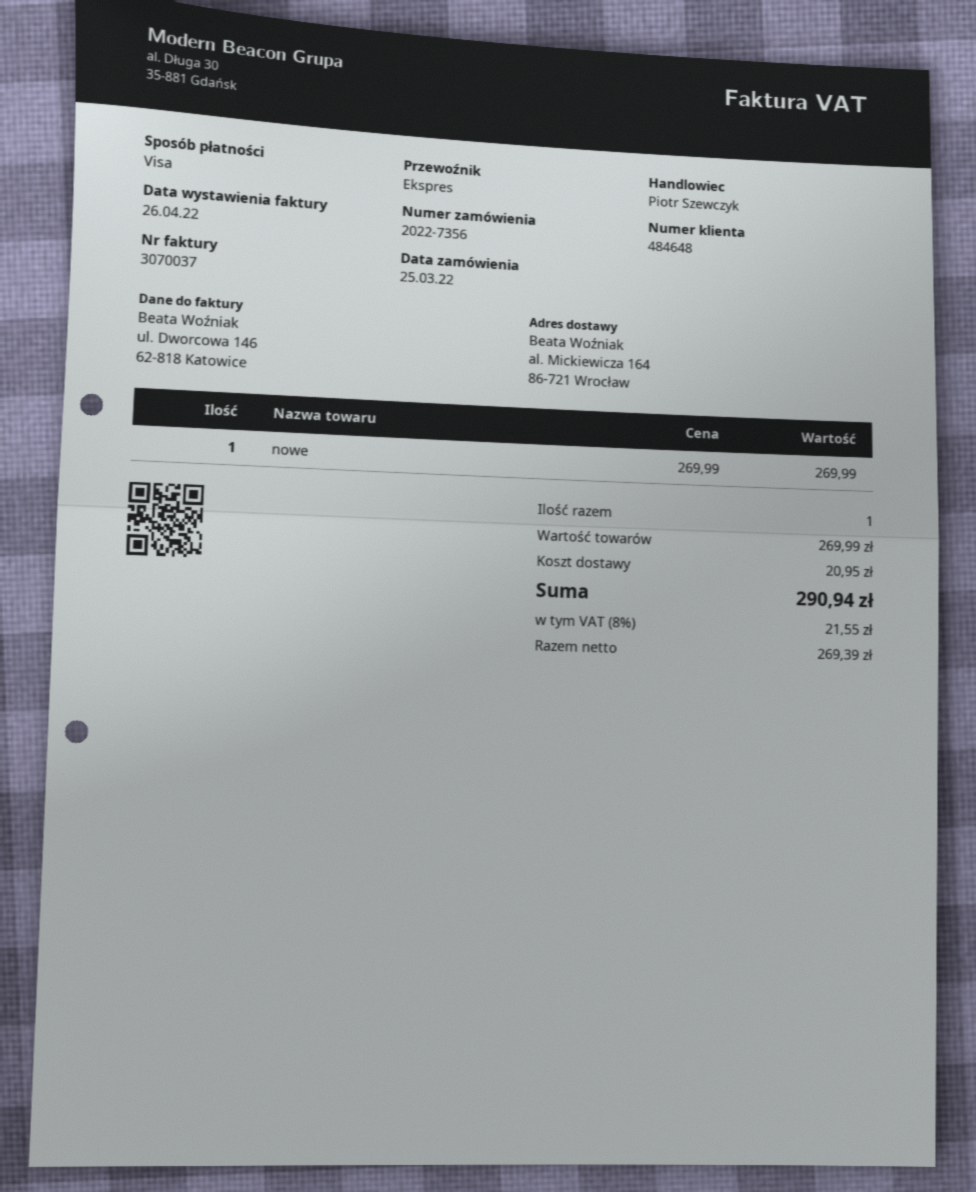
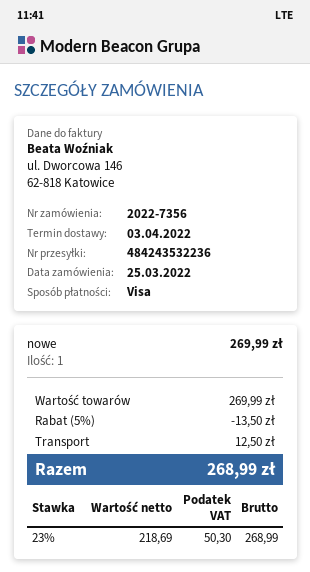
discount: none -> 5% = 13.50
shipping: 20.95 -> 12.50
net: 269.39 -> 218.69
tax: 8% = 21.55 -> 23% = 50.30
total: 290.94 -> 268.99

